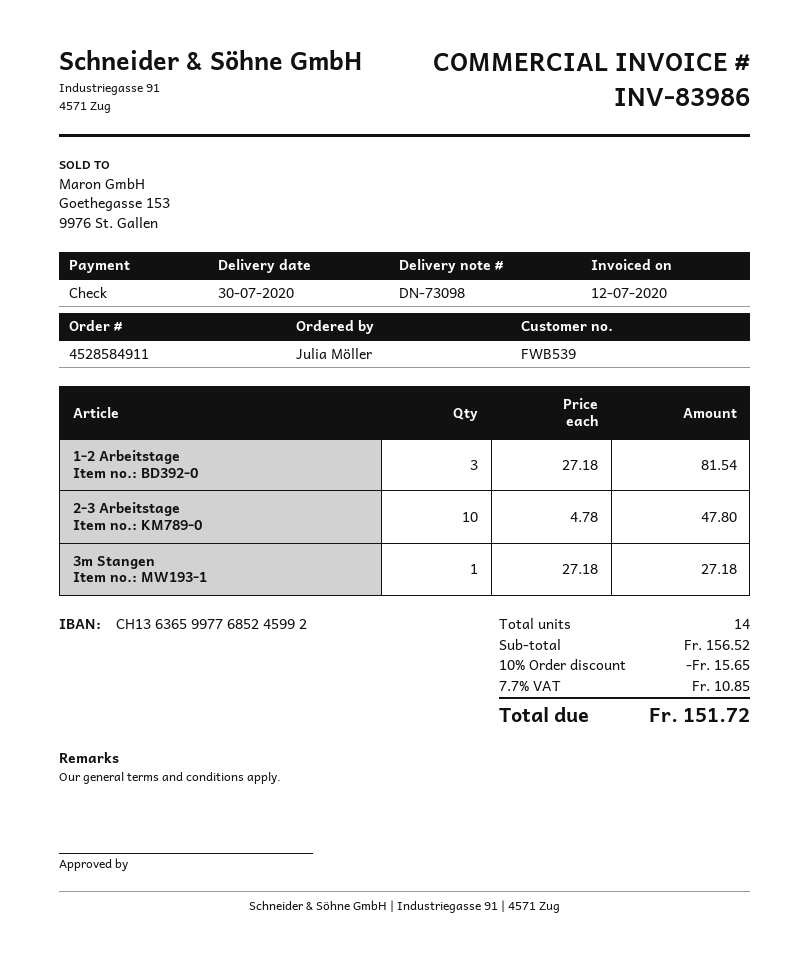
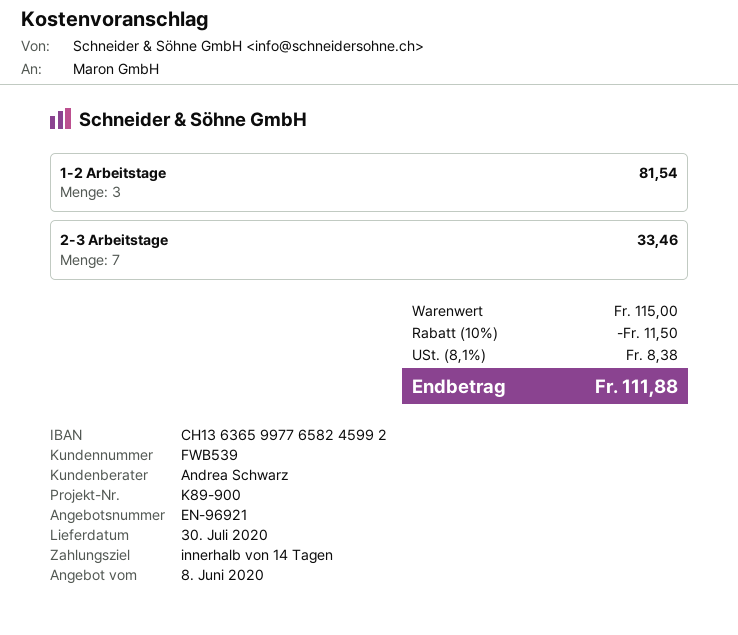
bank account: CH1363659977685245992 -> CH1363659977658245992
2-3 Arbeitstage: 10 for 47.80 -> 7 for 33.46
3m Stangen: 1 for 27.18 -> none
subtotal: 156.52 -> 115.00
discount: 10% = 15.65 -> 10% = 11.50
tax: 7.7% = 10.85 -> 8.1% = 8.38
total: 151.72 -> 111.88

